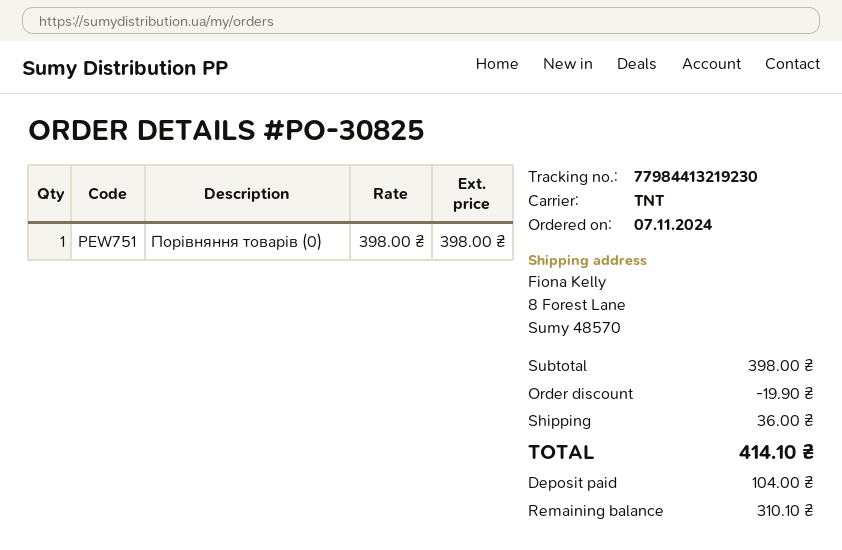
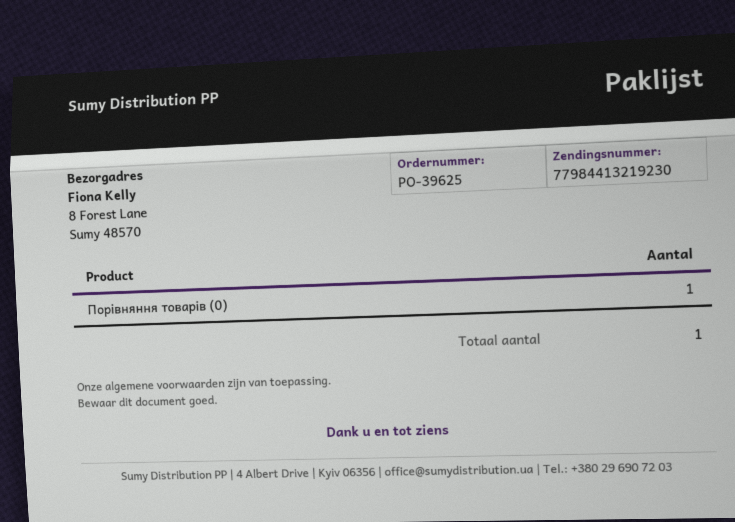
order number: PO-30825 -> PO-39625

